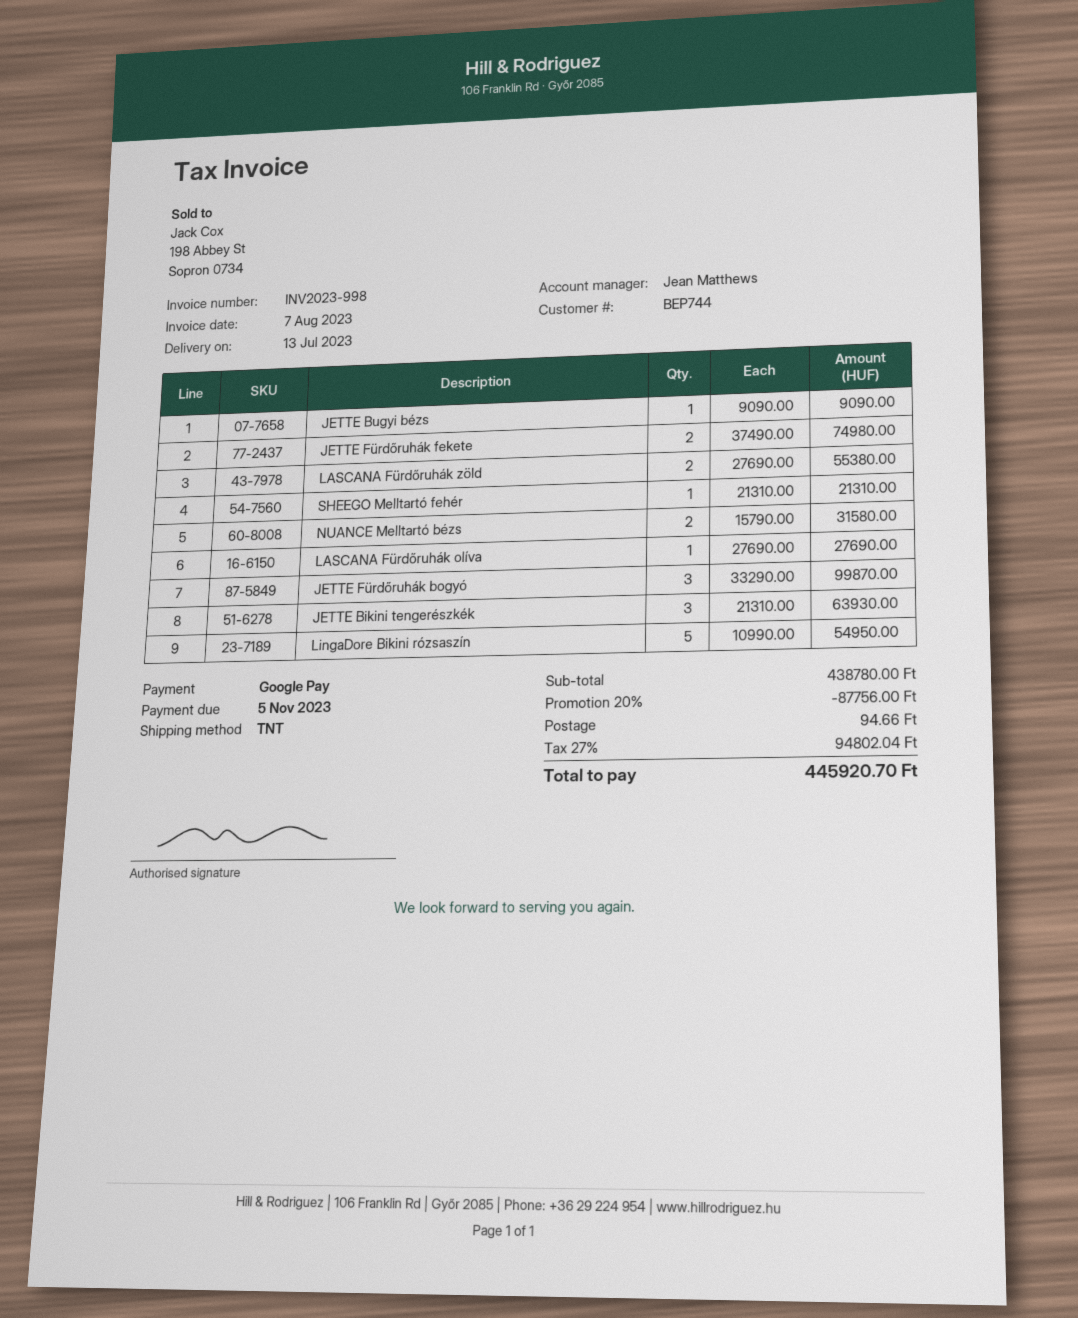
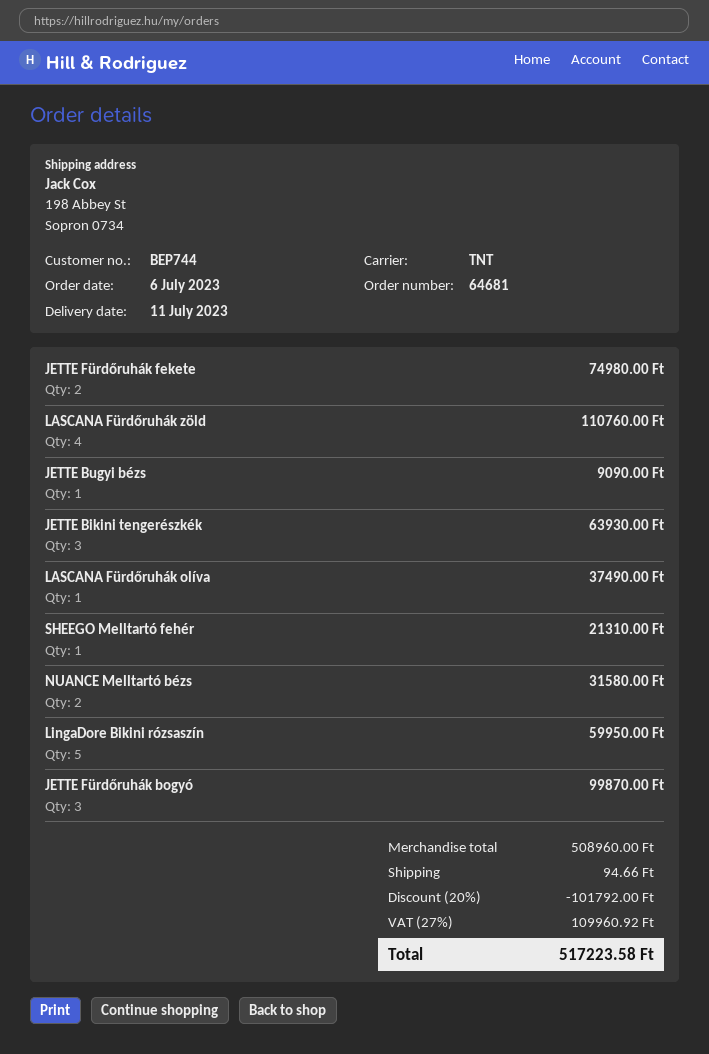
delivery date: 2023-07-13 -> 2023-07-11
LASCANA Fürdőruhák zöld: 2 for 55380.00 -> 4 for 110760.00
LASCANA Fürdőruhák olíva: 1 for 27690.00 -> 1 for 37490.00
LingaDore Bikini rózsaszín: 5 for 54950.00 -> 5 for 59950.00
subtotal: 438780.00 -> 508960.00
discount: 20% = 87756.00 -> 20% = 101792.00
tax: 27% = 94802.04 -> 27% = 109960.92
total: 445920.70 -> 517223.58

